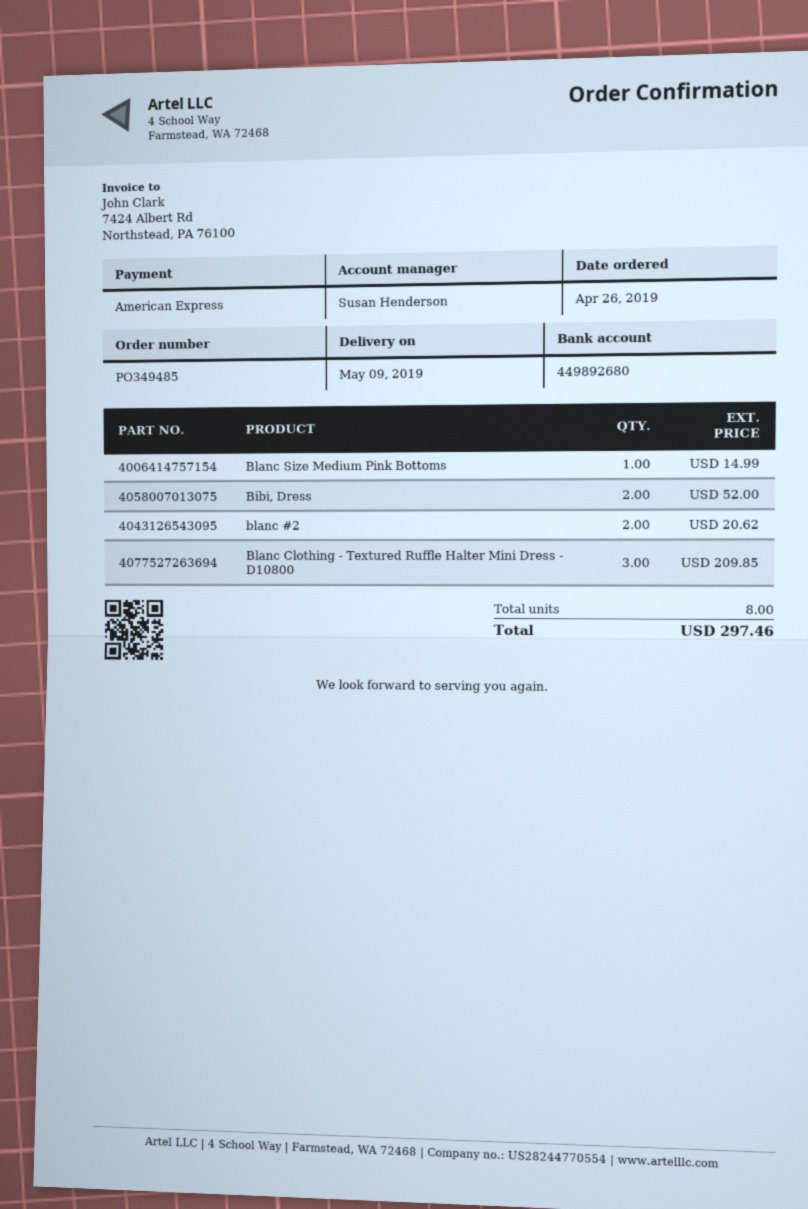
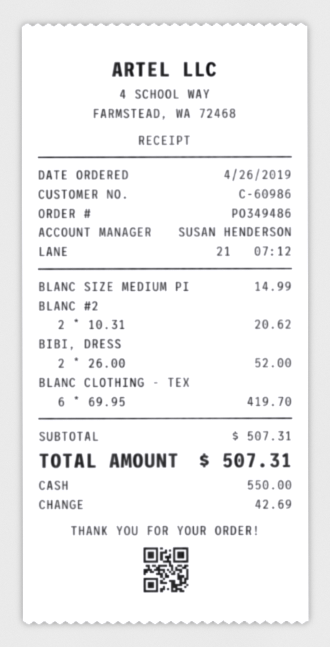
order number: PO349485 -> PO349486
payment method: American Express -> cash
Blanc Clothing - Textured Ruffle Halter Mini Dress - D10800: 3 for 209.85 -> 6 for 419.70
total: 297.46 -> 507.31

